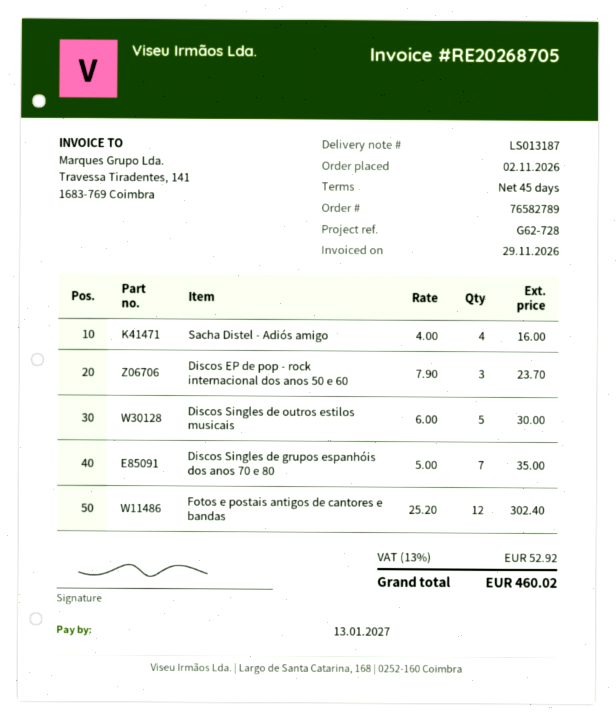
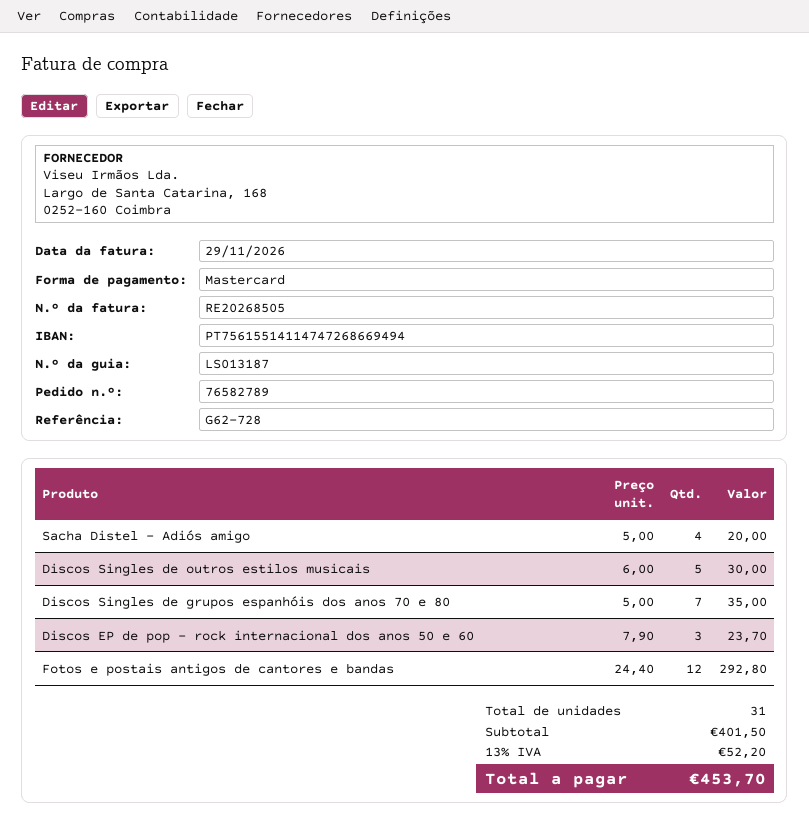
invoice number: RE20268705 -> RE20268505
Sacha Distel - Adiós amigo: 4 x 4.00 = 16.00 -> 4 x 5.00 = 20.00
Fotos e postais antigos de cantores e bandas: 12 x 25.20 = 302.40 -> 12 x 24.40 = 292.80
tax: 13% = 52.92 -> 13% = 52.20
total: 460.02 -> 453.70

